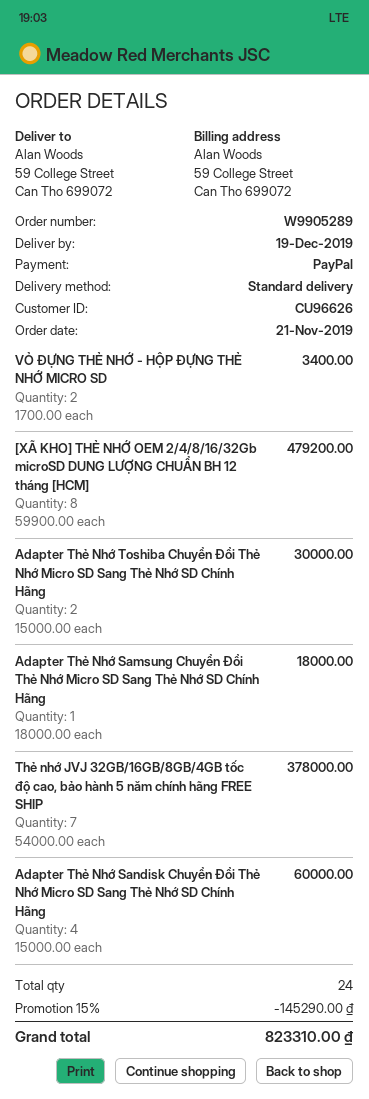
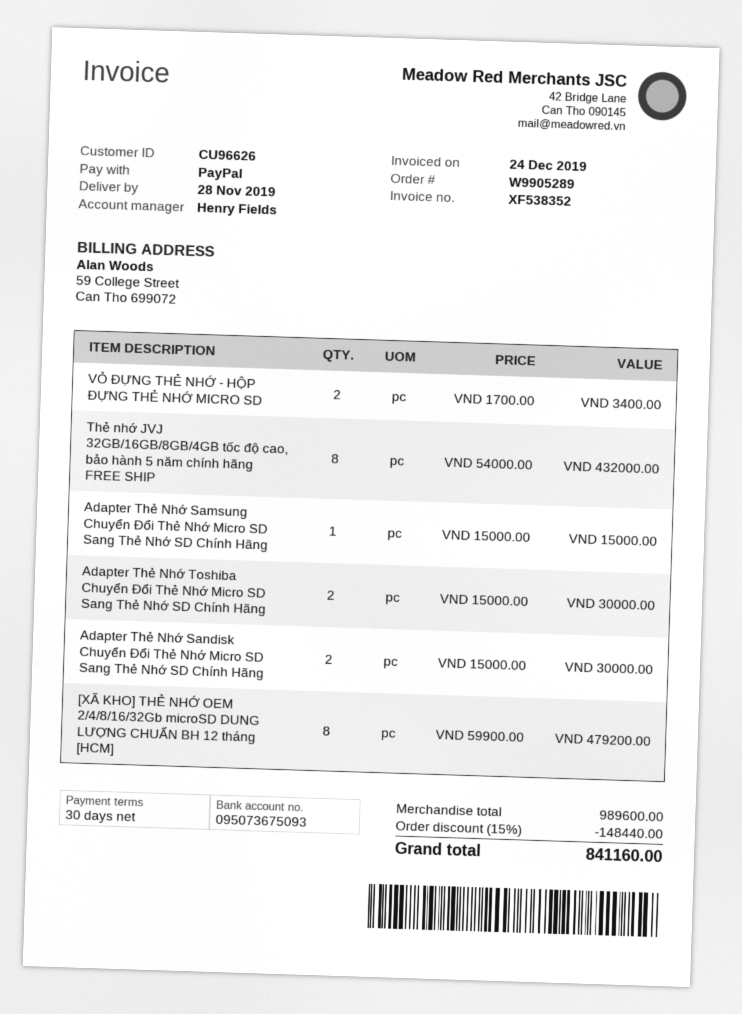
delivery date: 2019-12-19 -> 2019-11-28
Adapter Thẻ Nhớ Samsung Chuyển Đổi Thẻ Nhớ Micro SD Sang Thẻ Nhớ SD Chính Hãng: 1 x 18000.00 = 18000.00 -> 1 x 15000.00 = 15000.00
Thẻ nhớ JVJ 32GB/16GB/8GB/4GB tốc độ cao, bảo hành 5 năm chính hãng FREE SHIP: 7 x 54000.00 = 378000.00 -> 8 x 54000.00 = 432000.00
Adapter Thẻ Nhớ Sandisk Chuyển Đổi Thẻ Nhớ Micro SD Sang Thẻ Nhớ SD Chính Hãng: 4 x 15000.00 = 60000.00 -> 2 x 15000.00 = 30000.00
discount: 15% = 145290.00 -> 15% = 148440.00
total: 823310.00 -> 841160.00

